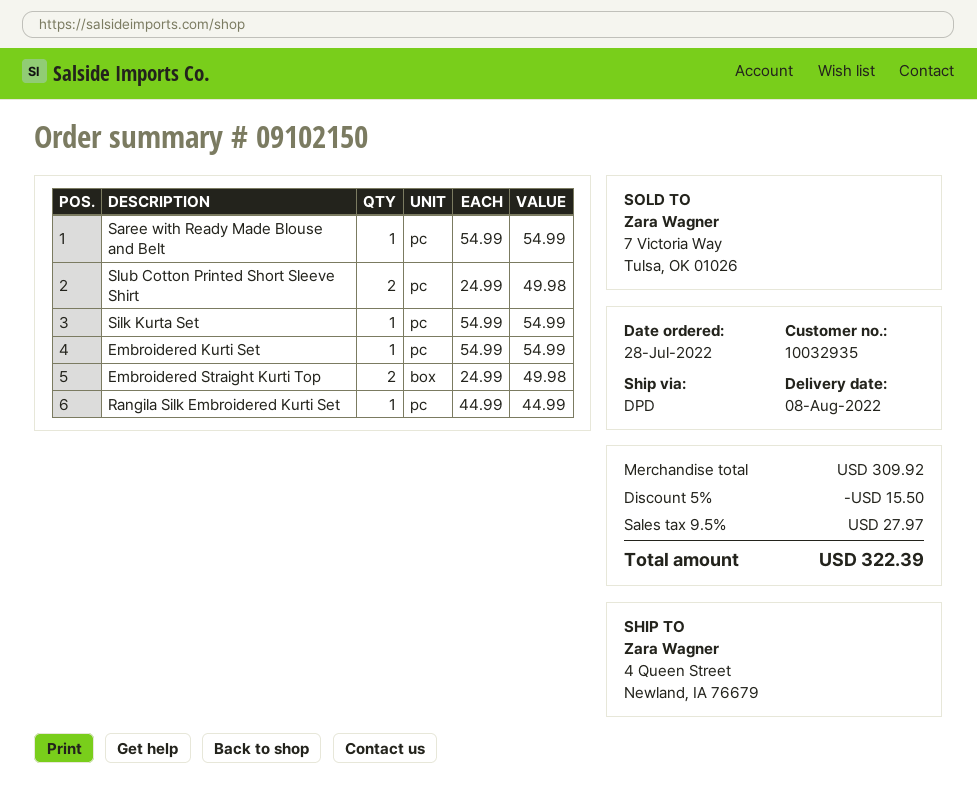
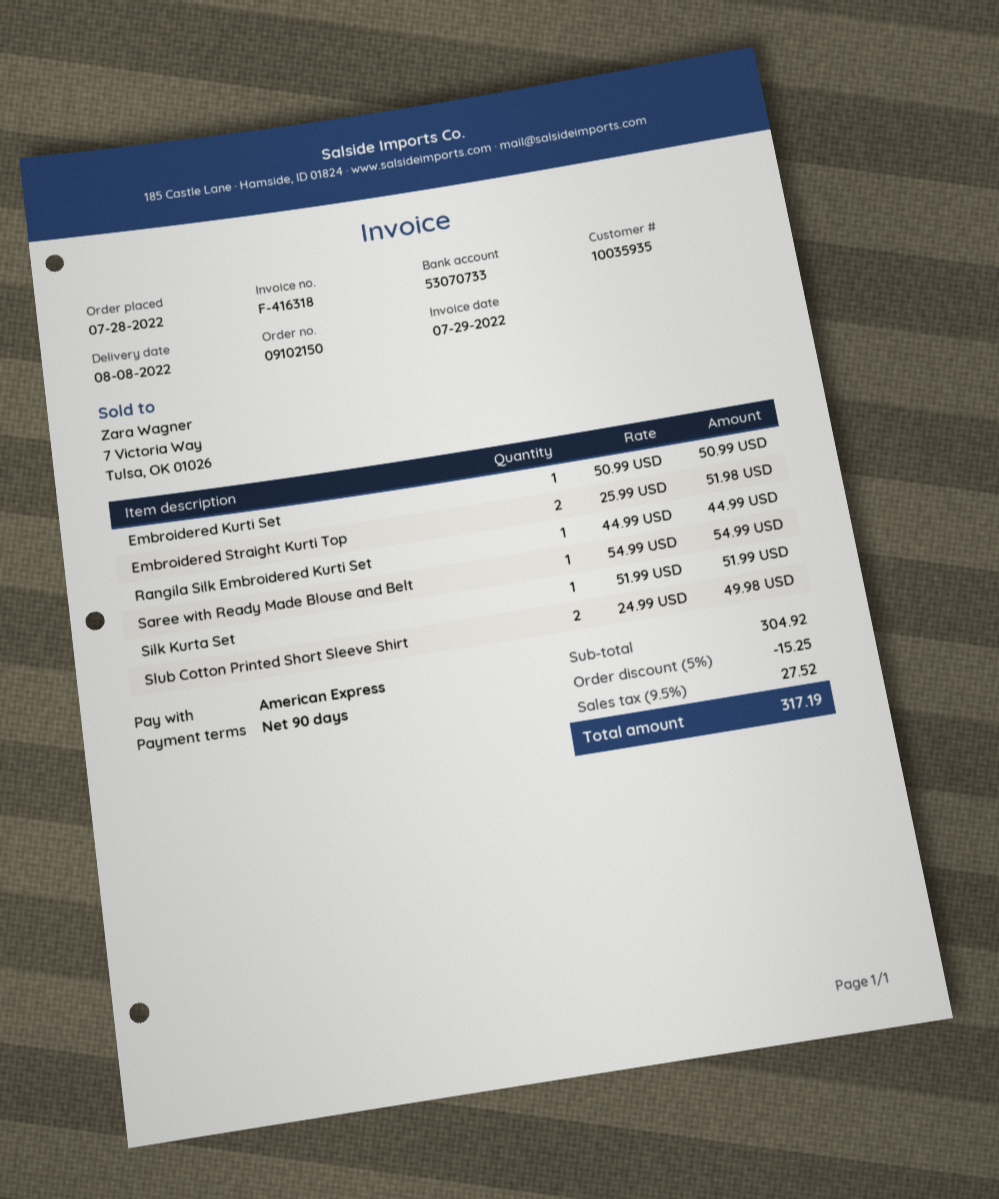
customer number: 10032935 -> 10035935
Silk Kurta Set: 1 x 54.99 = 54.99 -> 1 x 51.99 = 51.99
Embroidered Kurti Set: 1 x 54.99 = 54.99 -> 1 x 50.99 = 50.99
Embroidered Straight Kurti Top: 2 x 24.99 = 49.98 -> 2 x 25.99 = 51.98
subtotal: 309.92 -> 304.92
discount: 5% = 15.50 -> 5% = 15.25
tax: 9.5% = 27.97 -> 9.5% = 27.52
total: 322.39 -> 317.19

